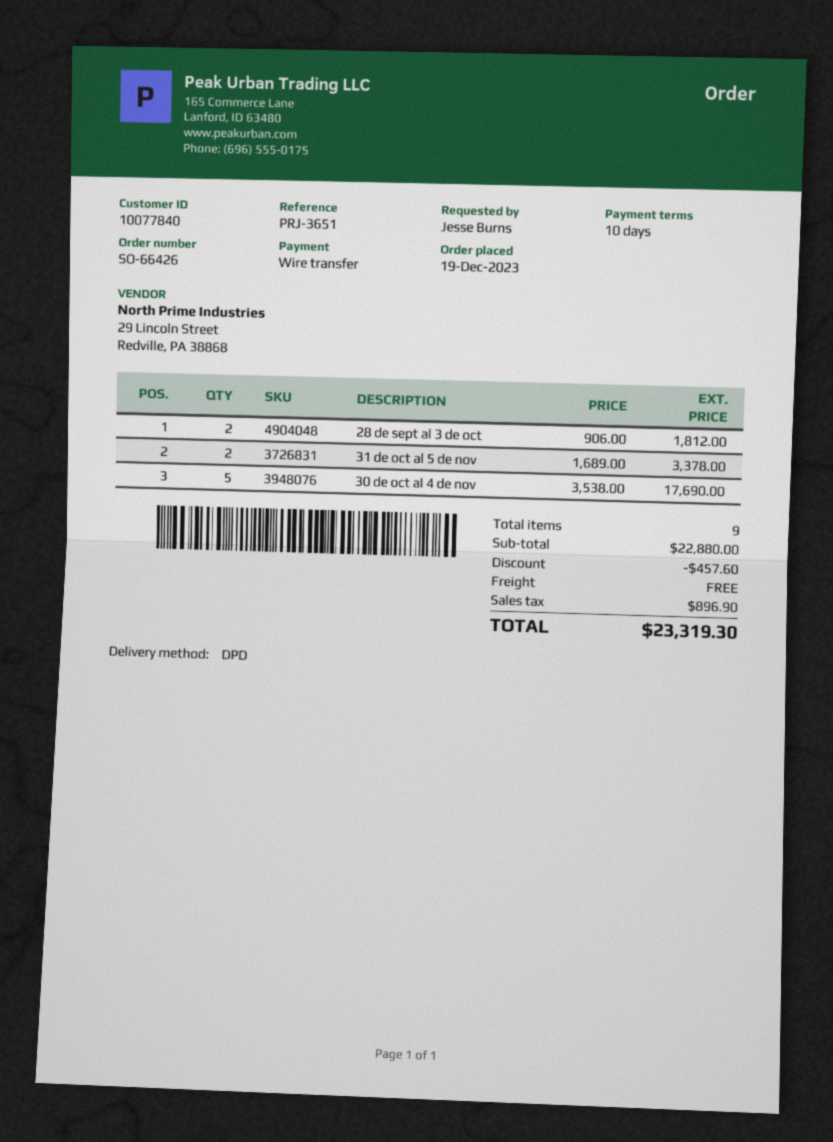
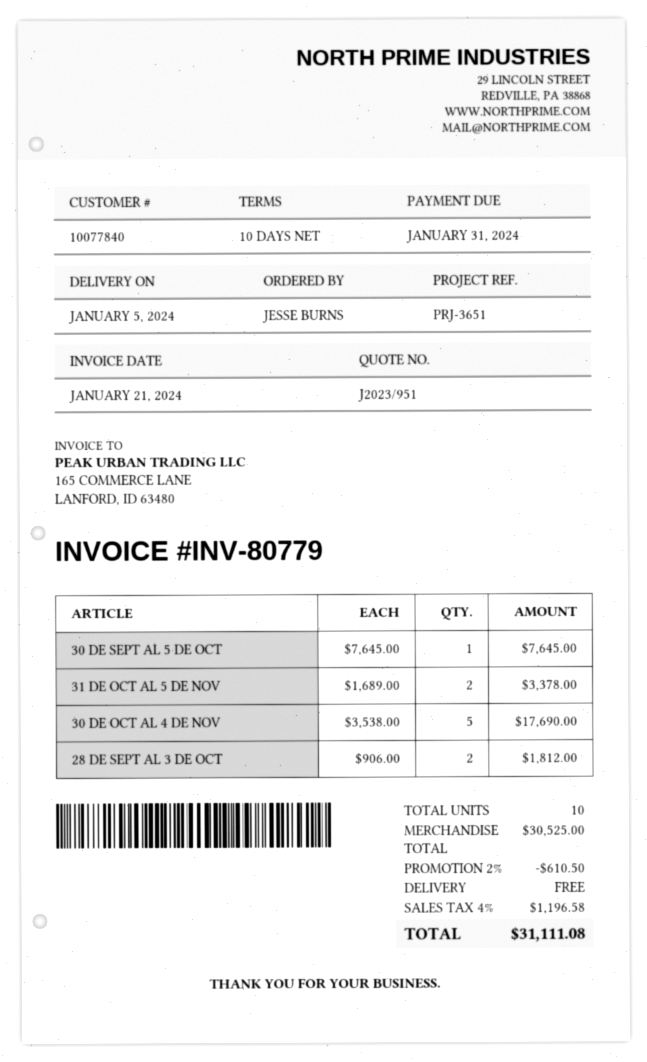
30 DE SEPT AL 5 DE OCT: none -> 1 x 7645.00 = 7645.00
total quantity: 9 -> 10
subtotal: 22880.00 -> 30525.00
discount: 457.60 -> 610.50
tax: 896.90 -> 1196.58
total: 23319.30 -> 31111.08

